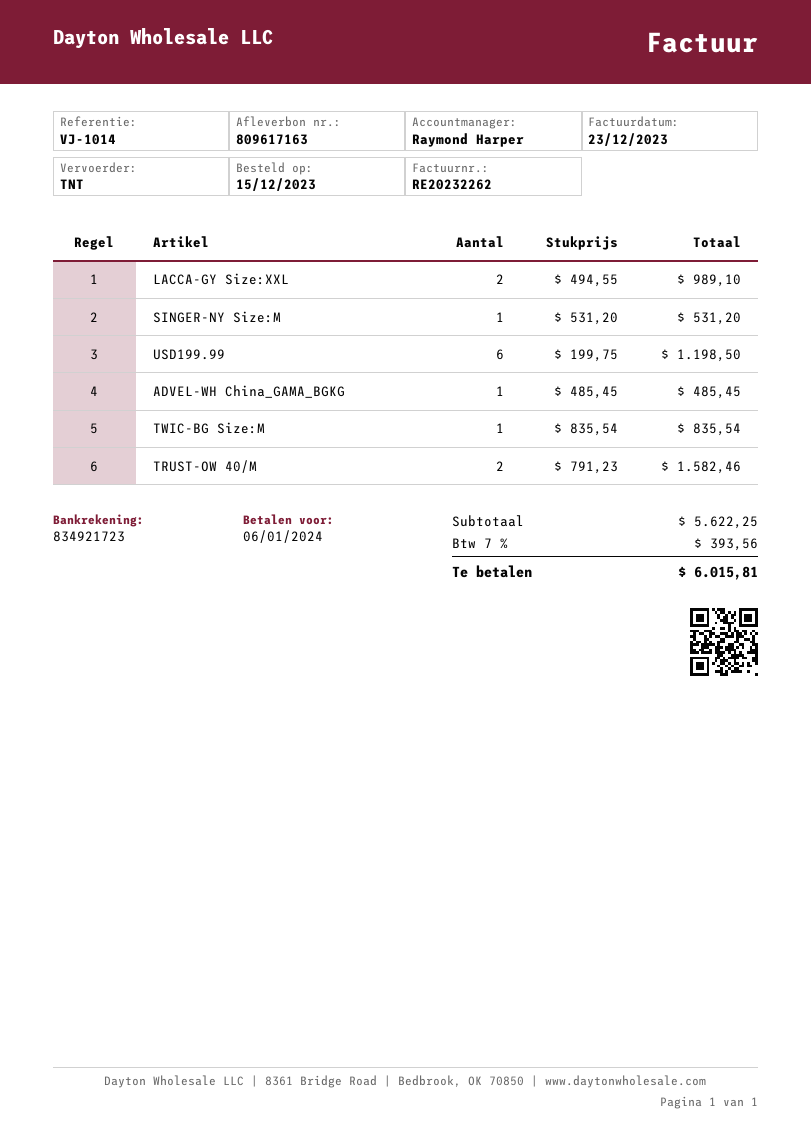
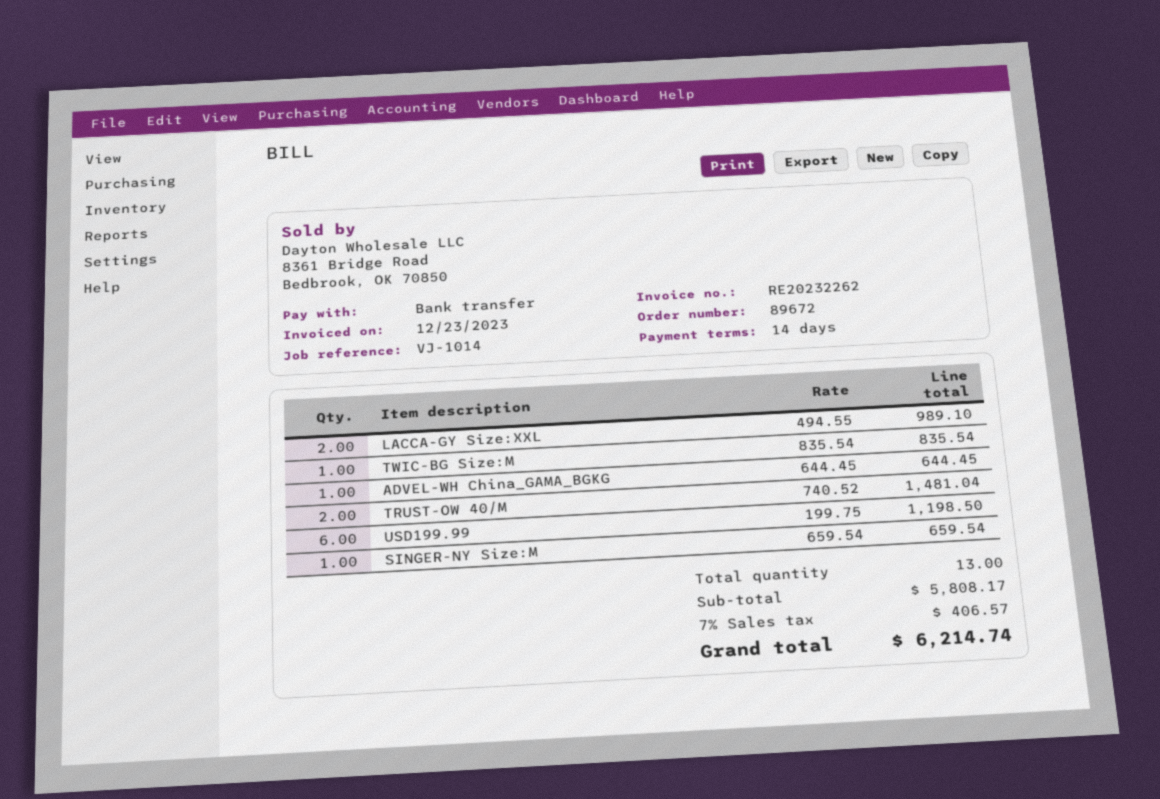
SINGER-NY Size:M: 1 x 531.20 = 531.20 -> 1 x 659.54 = 659.54
ADVEL-WH China_GAMA_BGKG: 1 x 485.45 = 485.45 -> 1 x 644.45 = 644.45
TRUST-OW 40/M: 2 x 791.23 = 1582.46 -> 2 x 740.52 = 1481.04
subtotal: 5622.25 -> 5808.17
tax: 7% = 393.56 -> 7% = 406.57
total: 6015.81 -> 6214.74

